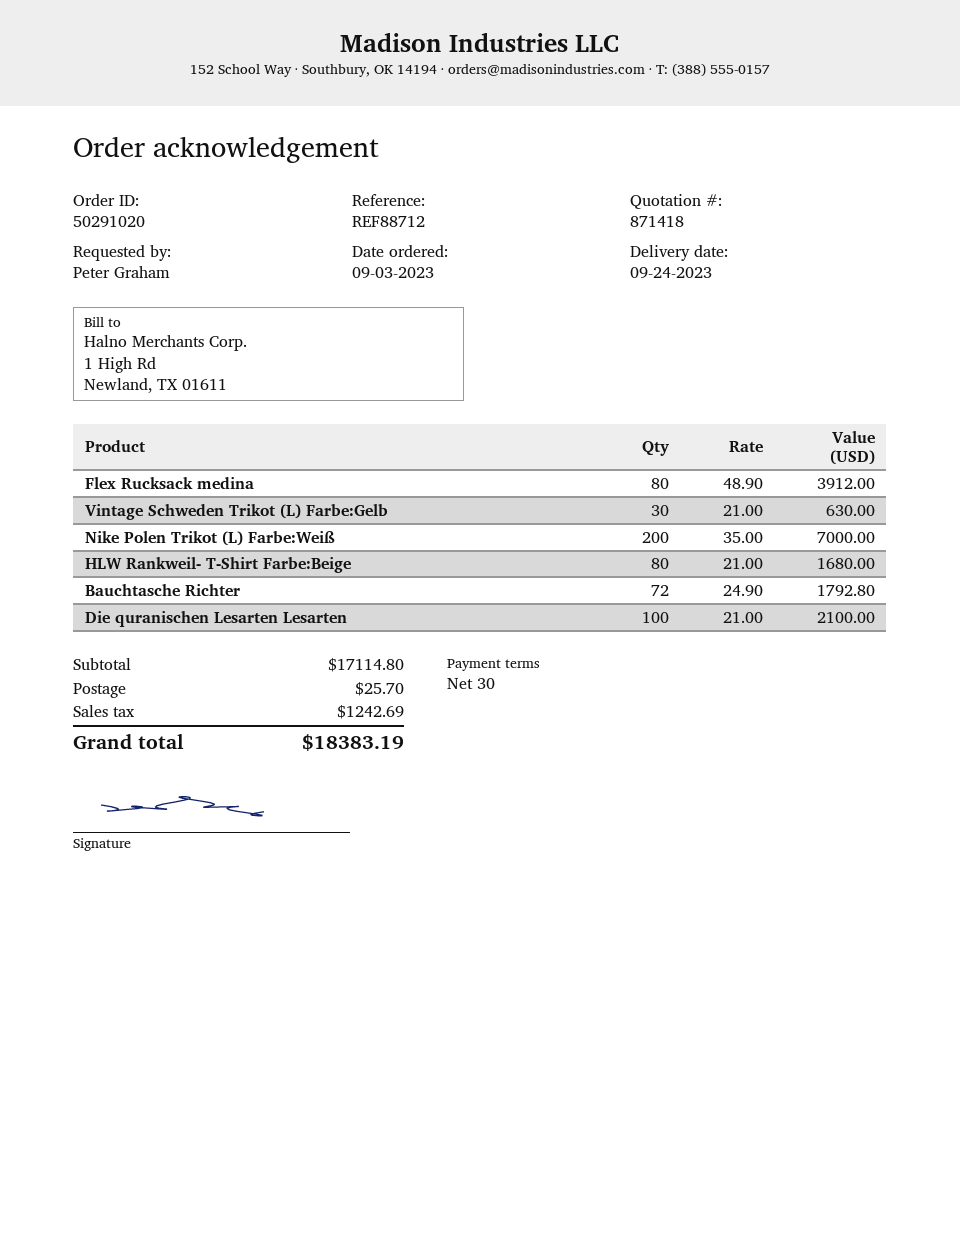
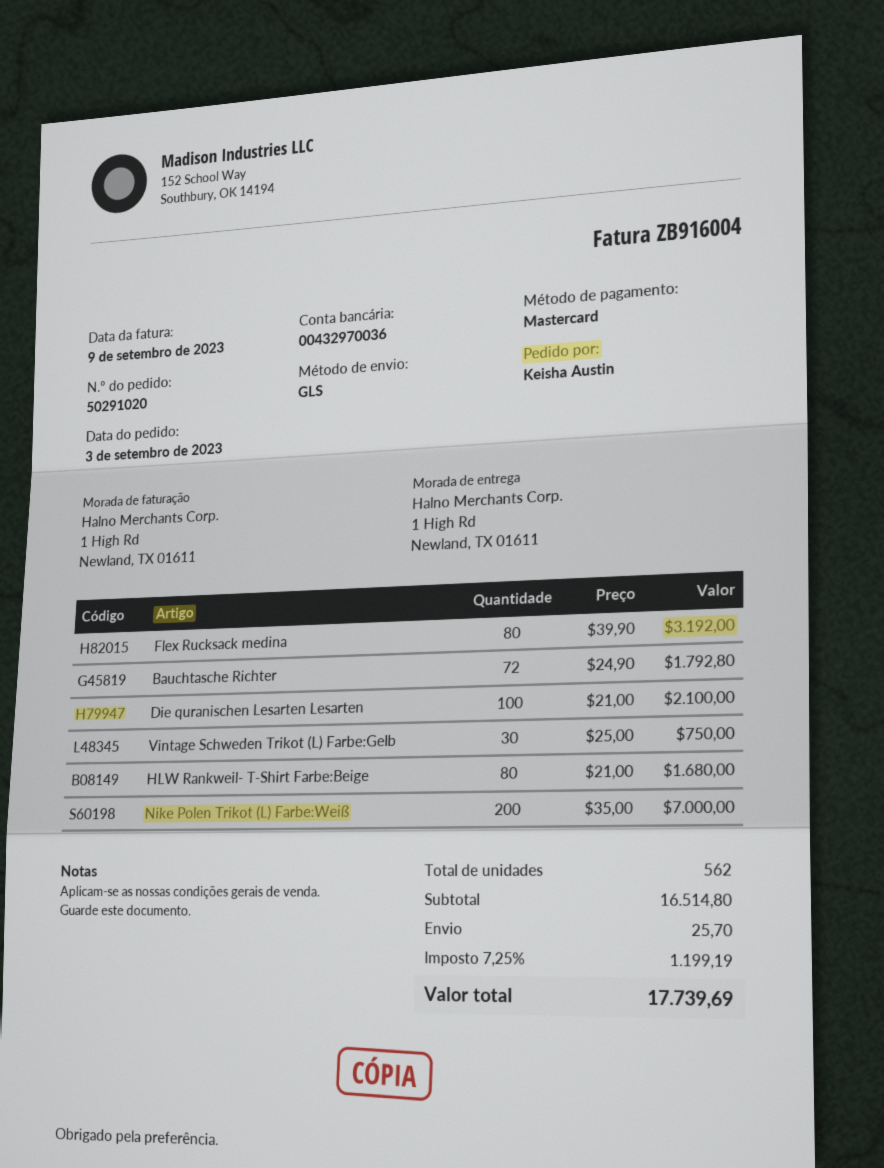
ordered by: Peter Graham -> Keisha Austin
Flex Rucksack medina: 80 x 48.90 = 3912.00 -> 80 x 39.90 = 3192.00
Vintage Schweden Trikot (L) Farbe:Gelb: 30 x 21.00 = 630.00 -> 30 x 25.00 = 750.00
subtotal: 17114.80 -> 16514.80
tax: 1242.69 -> 1199.19
total: 18383.19 -> 17739.69

